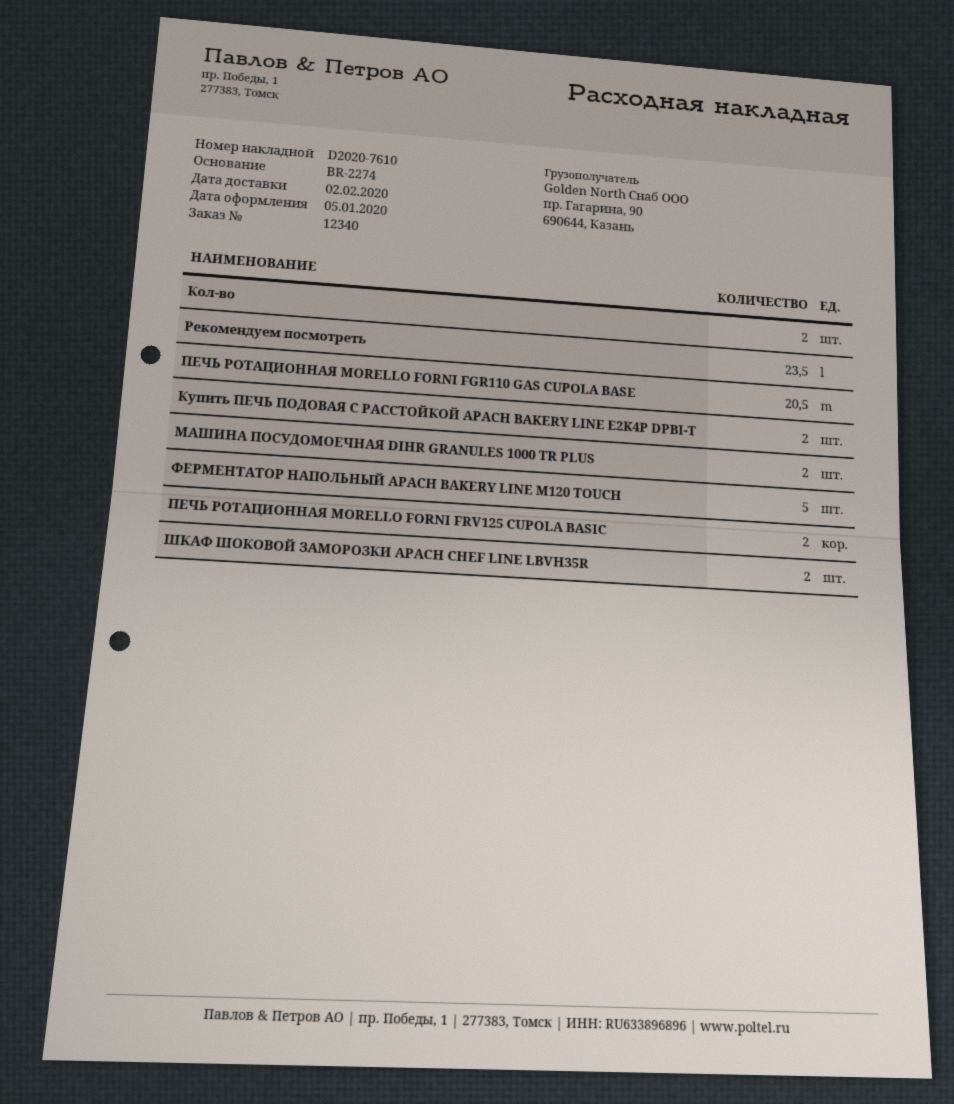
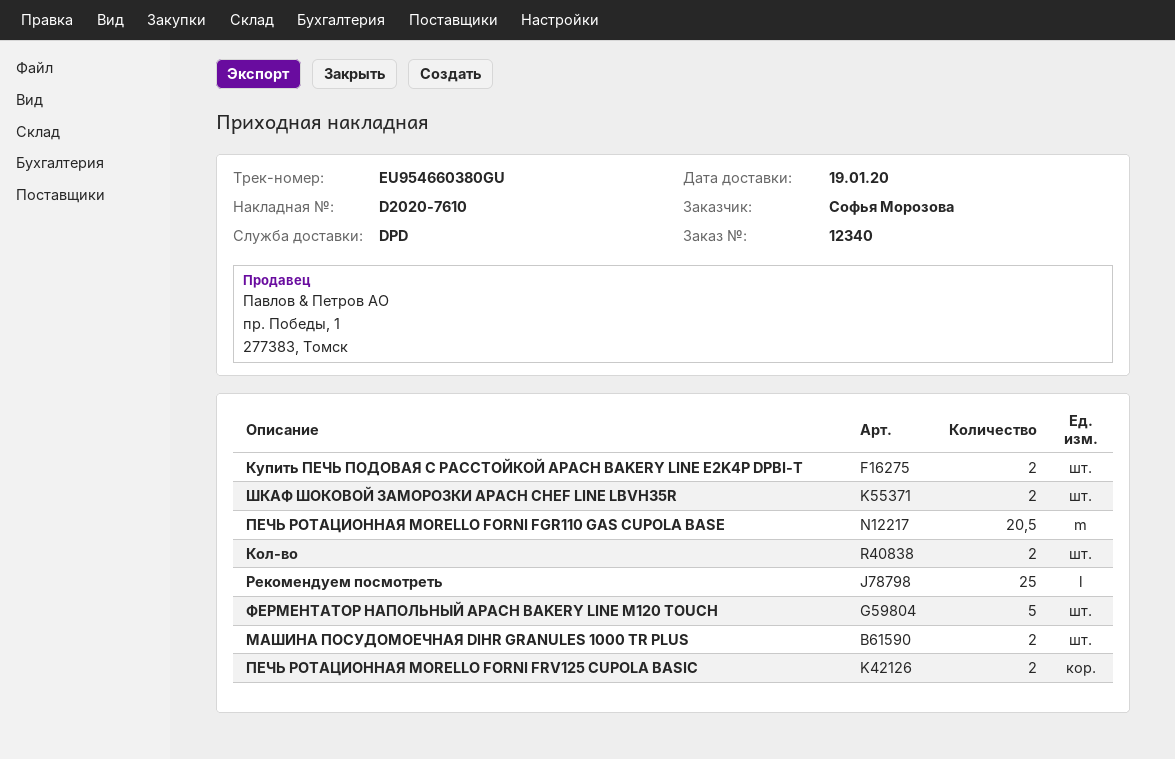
delivery date: 2020-02-02 -> 2020-01-19
Рекомендуем посмотреть: 23.5 -> 25

